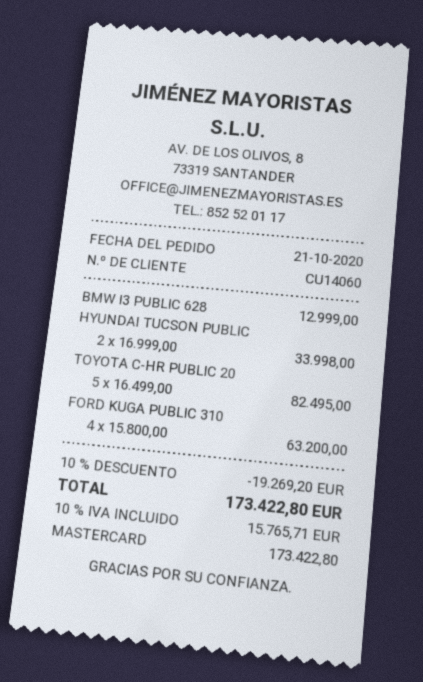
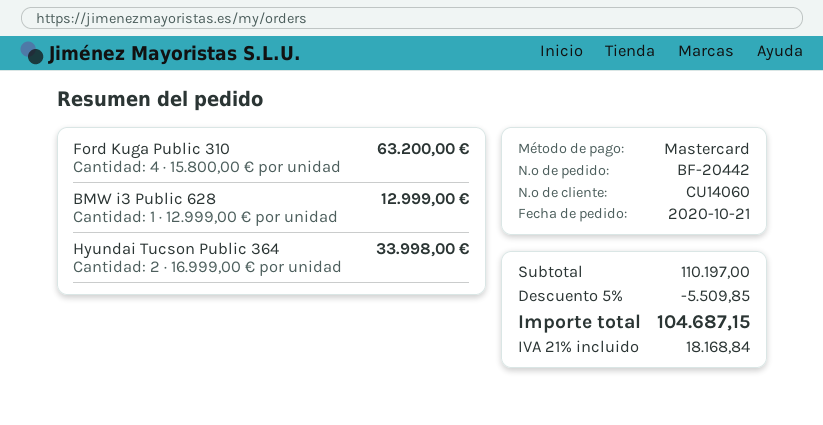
TOYOTA C-HR PUBLIC 20: 5 x 16499.00 = 82495.00 -> none
discount: 10% = 19269.20 -> 5% = 5509.85
tax: 10% = 15765.71 -> 21% = 18168.84
total: 173422.80 -> 104687.15

